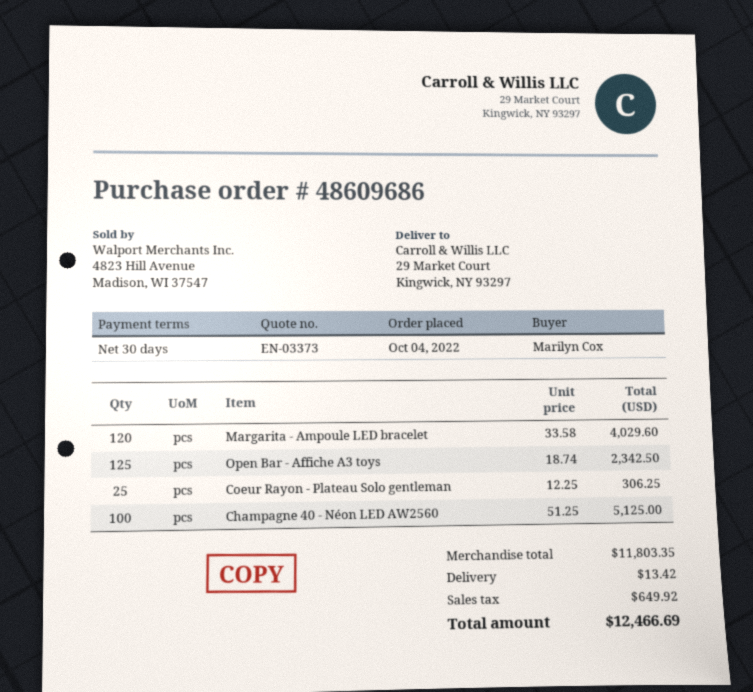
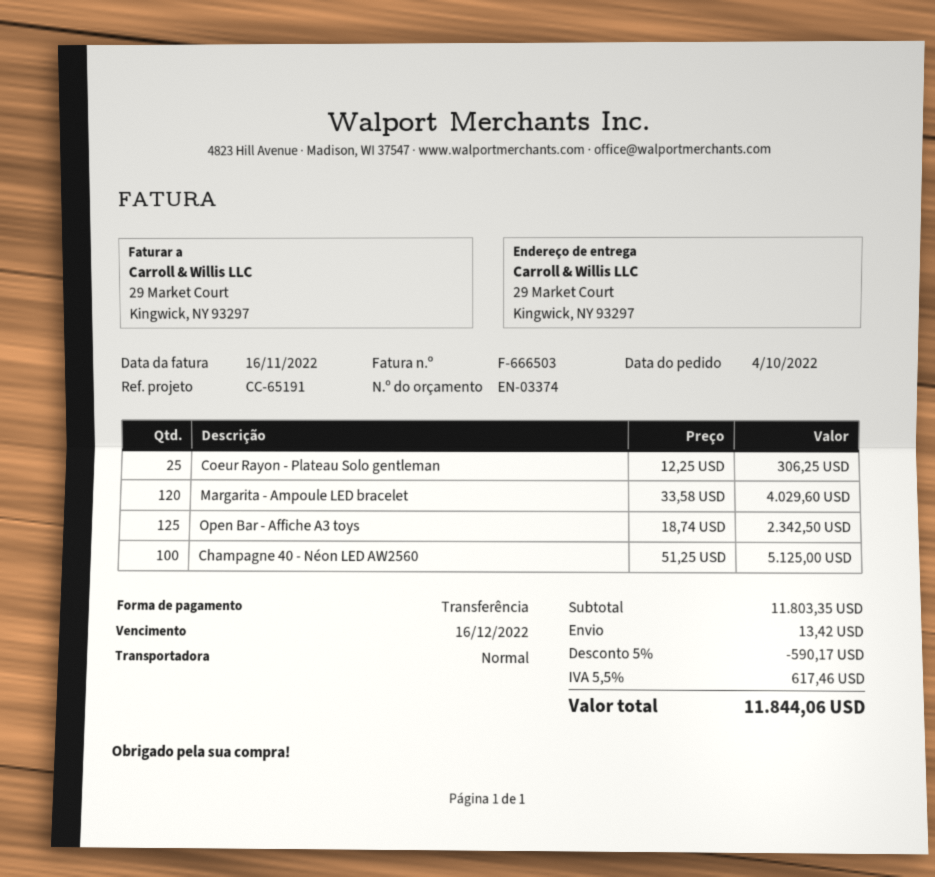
quote number: EN-03373 -> EN-03374
discount: none -> 5% = 590.17
tax: 649.92 -> 617.46
total: 12466.69 -> 11844.06

